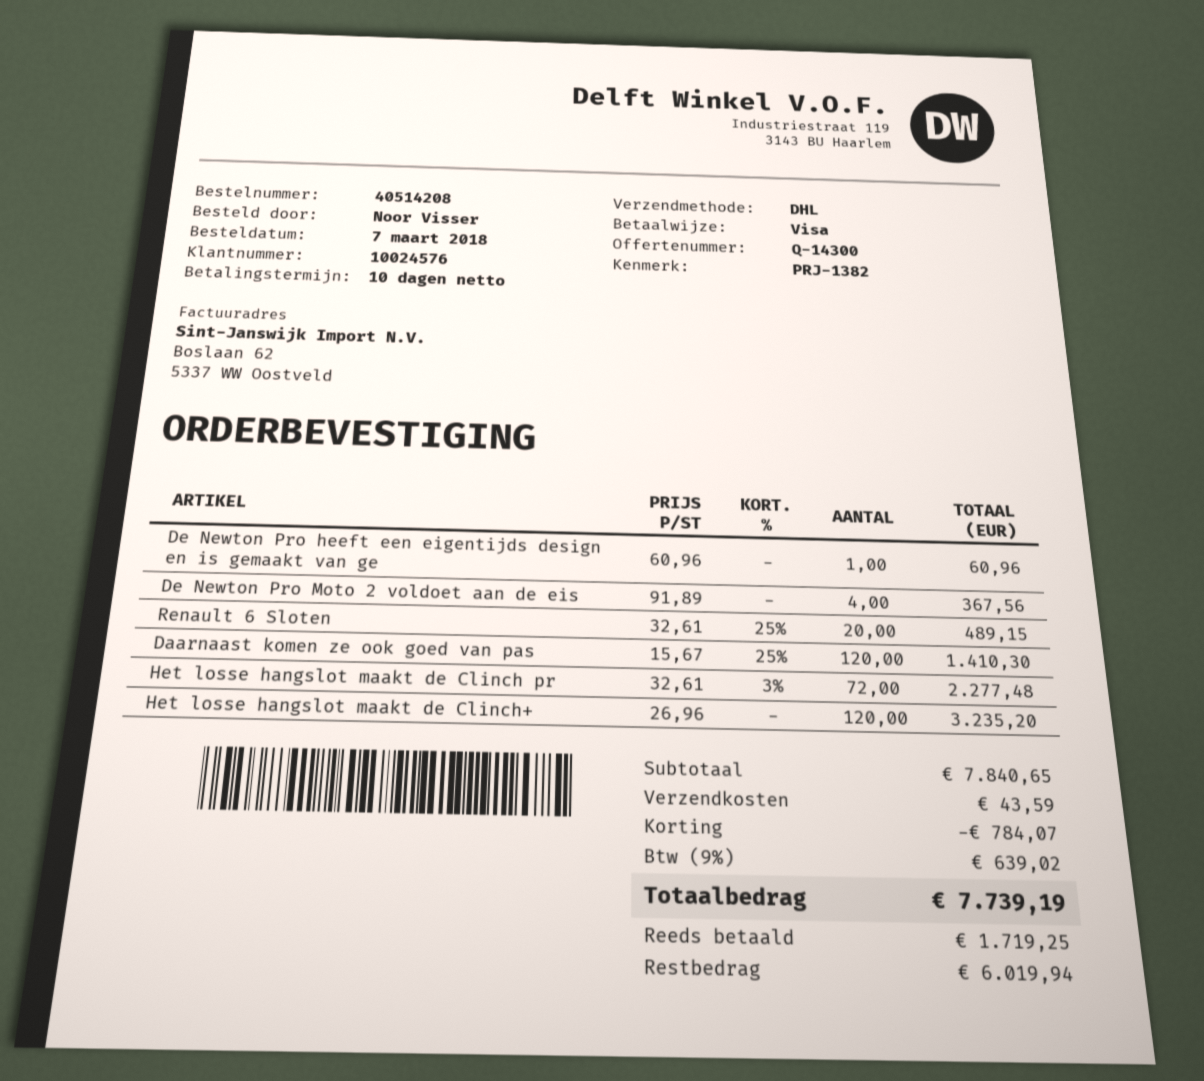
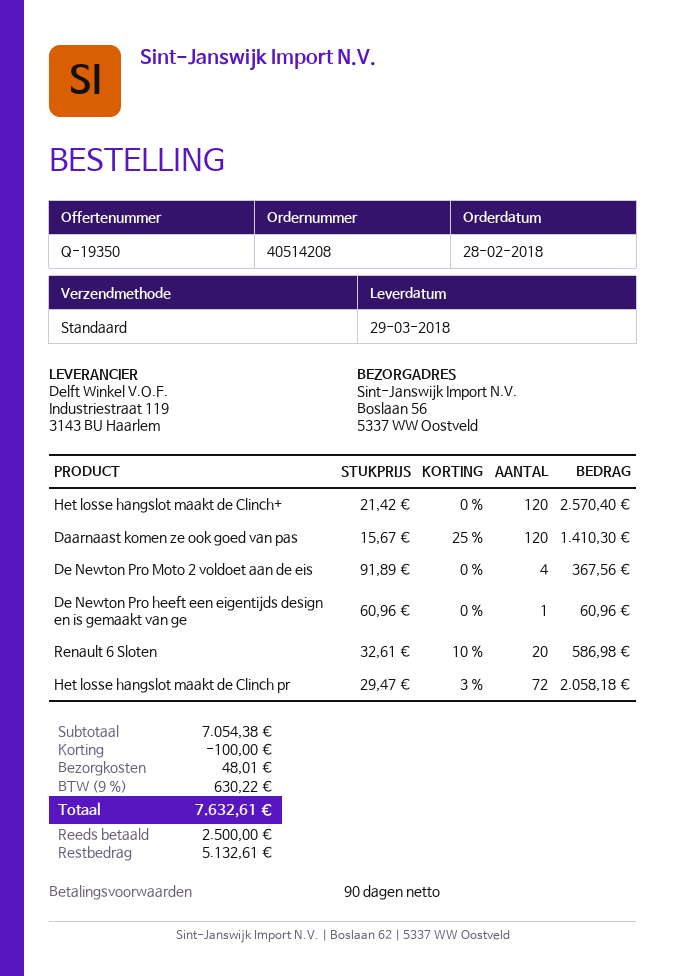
quote number: Q-14300 -> Q-19350
order date: 2018-03-07 -> 2018-02-28
payment terms: 10 days -> 90 days
shipping method: DHL -> standard
Renault 6 Sloten: 20 x 32.61 - 25% = 489.15 -> 20 x 32.61 - 10% = 586.98
Het losse hangslot maakt de Clinch pr: 72 x 32.61 - 3% = 2277.48 -> 72 x 29.47 - 3% = 2058.18
Het losse hangslot maakt de Clinch+: 120 x 26.96 = 3235.20 -> 120 x 21.42 = 2570.40
subtotal: 7840.65 -> 7054.38
discount: 784.07 -> 100.00
shipping: 43.59 -> 48.01
tax: 9% = 639.02 -> 9% = 630.22
total: 7739.19 -> 7632.61
deposit: 1719.25 -> 2500.00
balance: 6019.94 -> 5132.61

